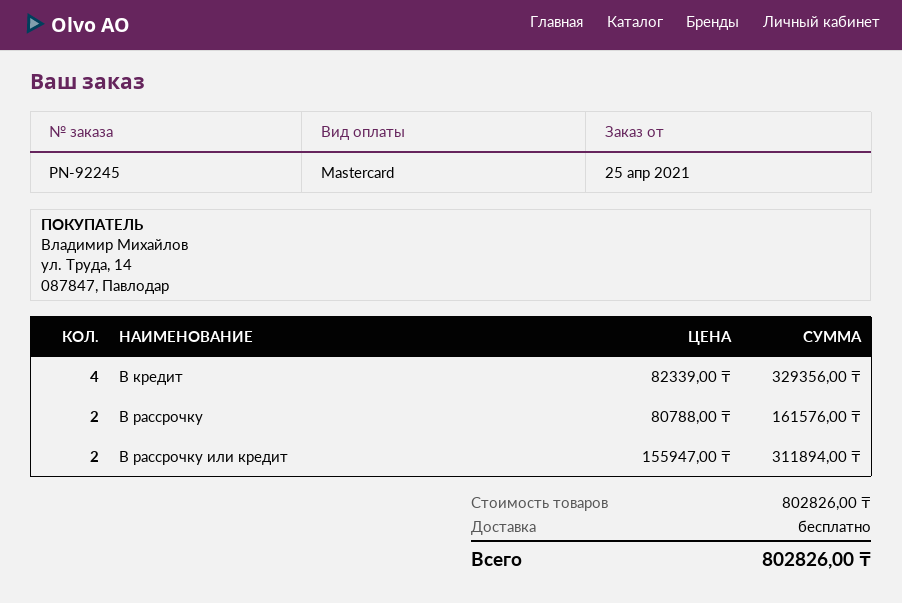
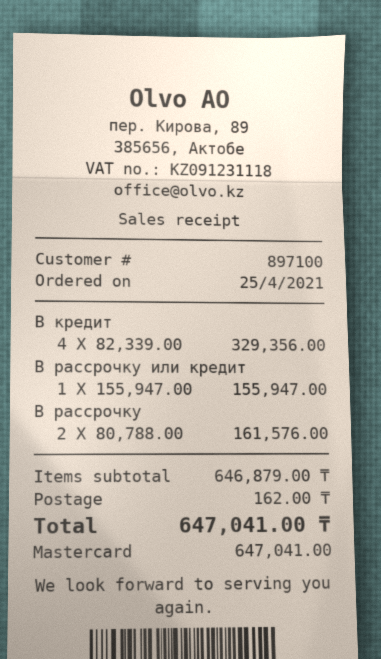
В рассрочку или кредит: 2 x 155947.00 = 311894.00 -> 1 x 155947.00 = 155947.00
subtotal: 802826.00 -> 646879.00
shipping: 0.00 -> 162.00
total: 802826.00 -> 647041.00

